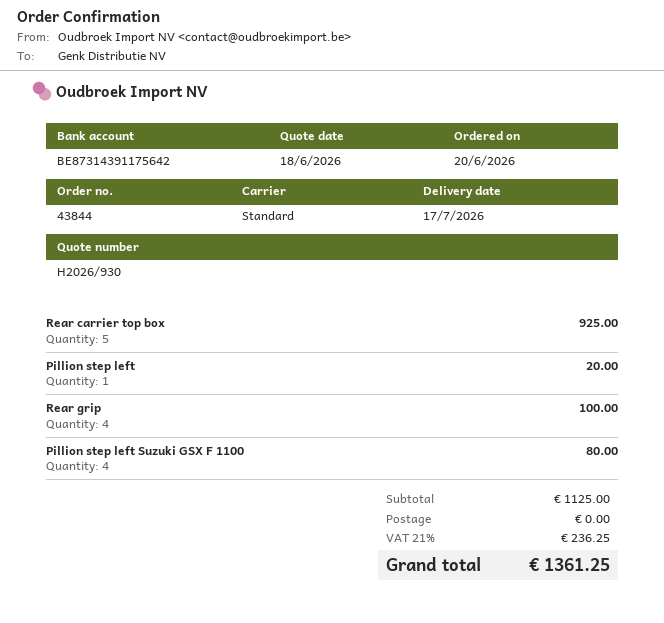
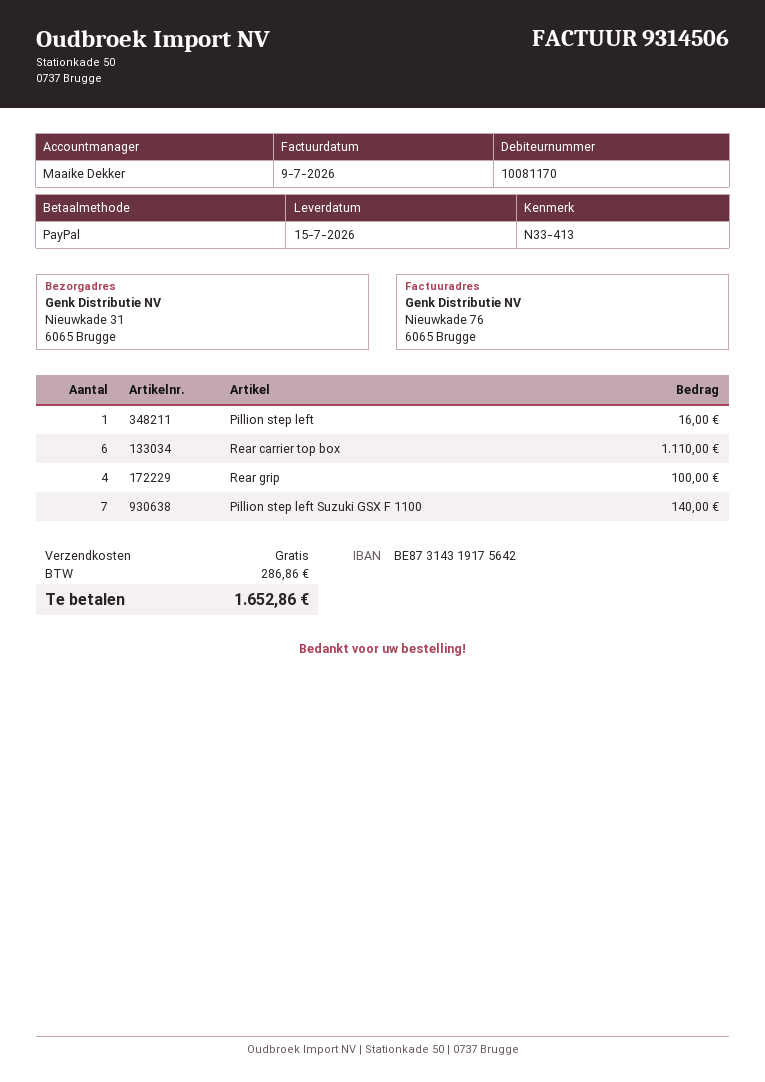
delivery date: 2026-07-17 -> 2026-07-15
bank account: BE87314391175642 -> BE87314319175642
Rear carrier top box: 5 for 925.00 -> 6 for 1110.00
Pillion step left: 1 for 20.00 -> 1 for 16.00
Pillion step left Suzuki GSX F 1100: 4 for 80.00 -> 7 for 140.00
tax: 236.25 -> 286.86
total: 1361.25 -> 1652.86

